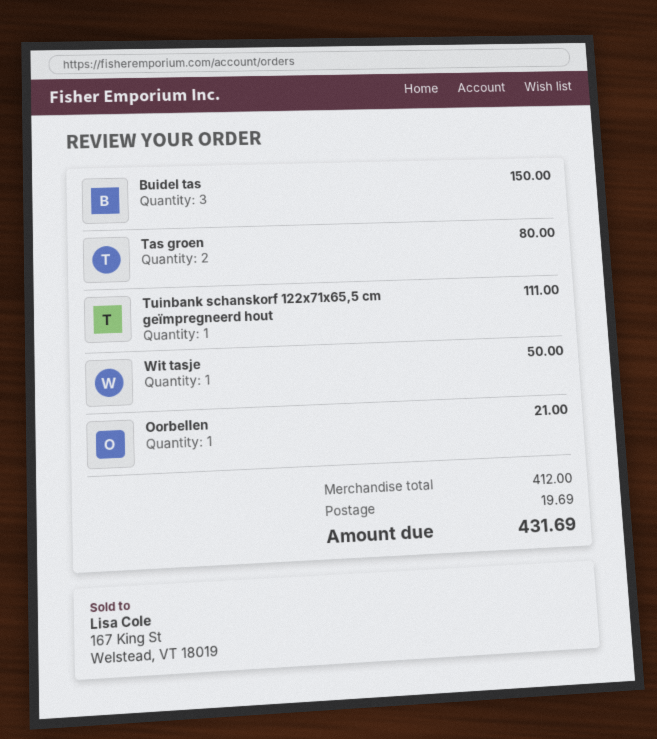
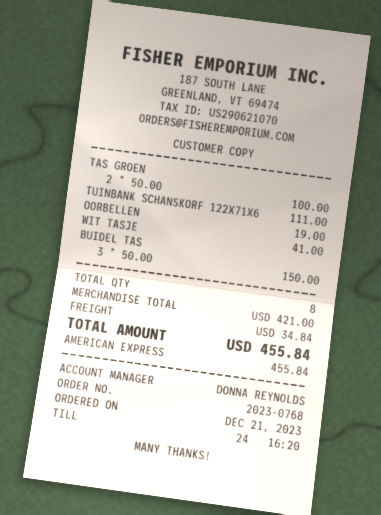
Tas groen: 2 for 80.00 -> 2 for 100.00
Wit tasje: 1 for 50.00 -> 1 for 41.00
Oorbellen: 1 for 21.00 -> 1 for 19.00
subtotal: 412.00 -> 421.00
shipping: 19.69 -> 34.84
total: 431.69 -> 455.84

